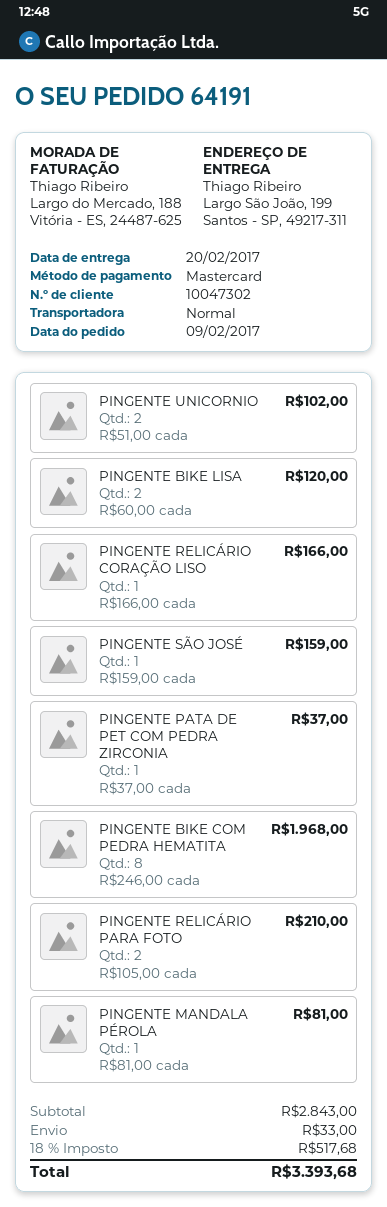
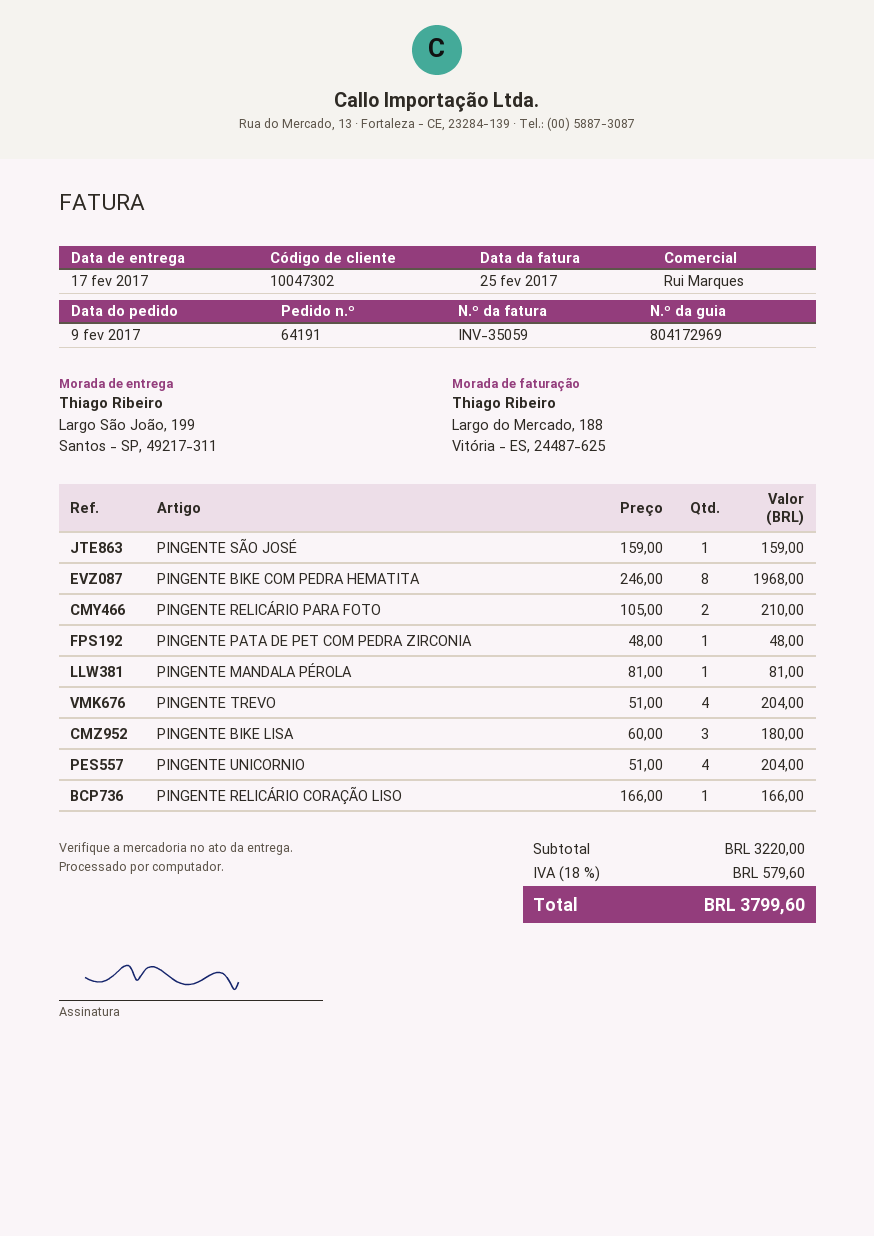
delivery date: 2017-02-20 -> 2017-02-17
PINGENTE UNICORNIO: 2 x 51.00 = 102.00 -> 4 x 51.00 = 204.00
PINGENTE BIKE LISA: 2 x 60.00 = 120.00 -> 3 x 60.00 = 180.00
PINGENTE PATA DE PET COM PEDRA ZIRCONIA: 1 x 37.00 = 37.00 -> 1 x 48.00 = 48.00
PINGENTE TREVO: none -> 4 x 51.00 = 204.00
subtotal: 2843.00 -> 3220.00
shipping: 33.00 -> none
tax: 18% = 517.68 -> 18% = 579.60
total: 3393.68 -> 3799.60

